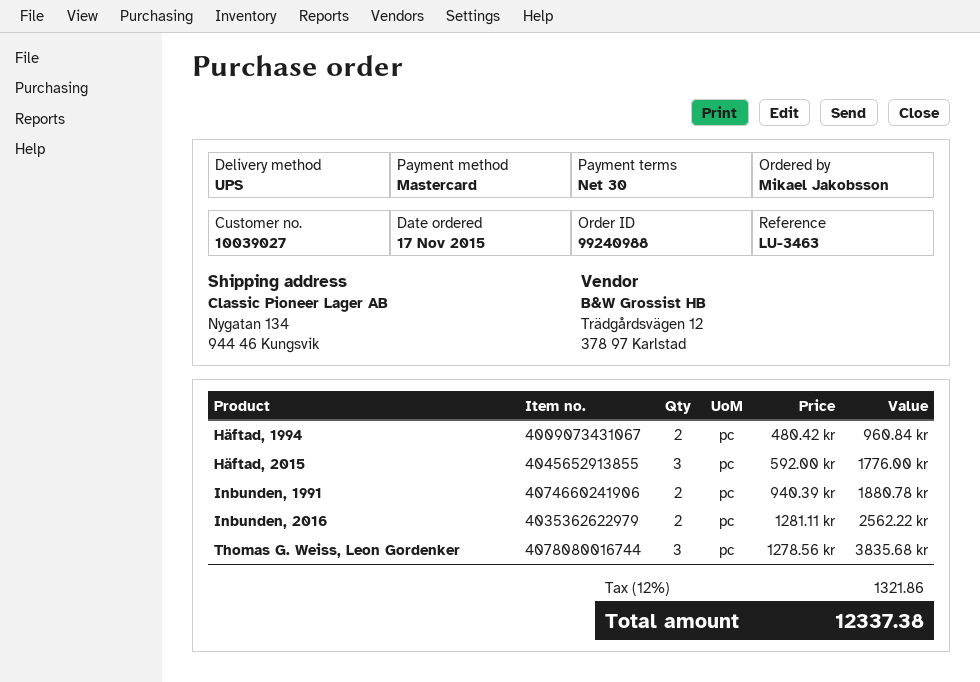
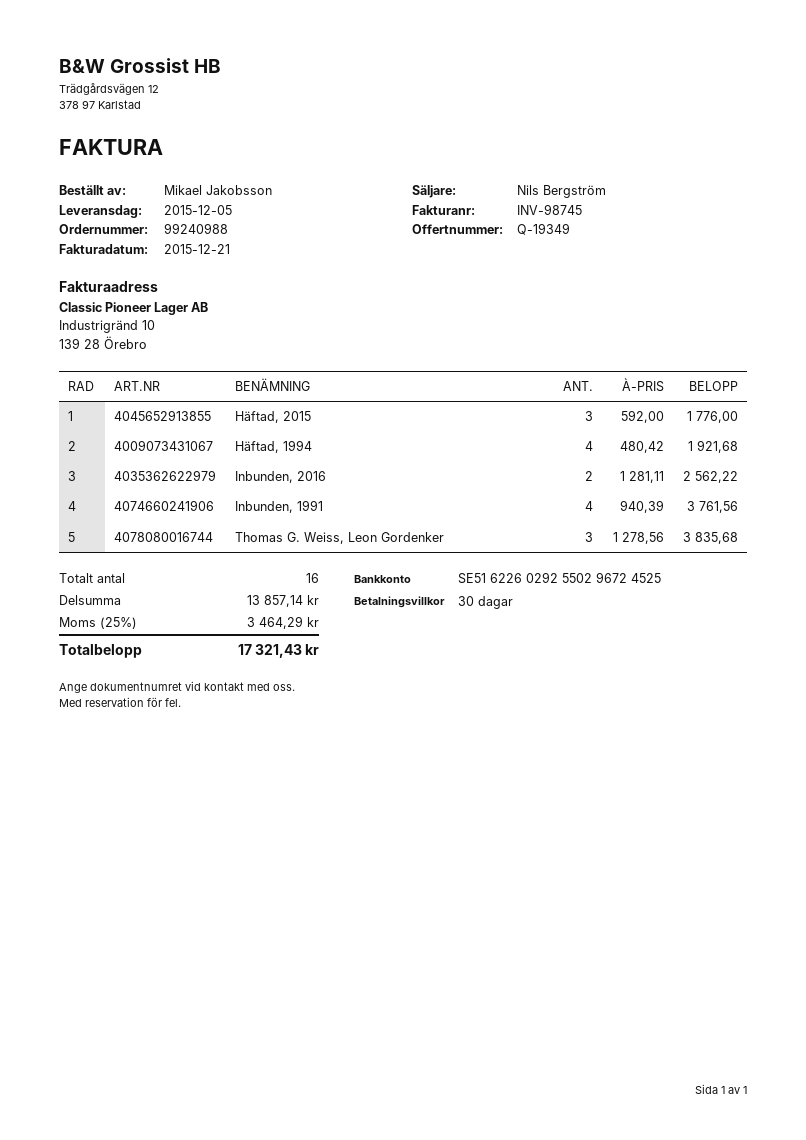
Häftad, 1994: 2 x 480.42 = 960.84 -> 4 x 480.42 = 1921.68
Inbunden, 1991: 2 x 940.39 = 1880.78 -> 4 x 940.39 = 3761.56
tax: 12% = 1321.86 -> 25% = 3464.29
total: 12337.38 -> 17321.43

